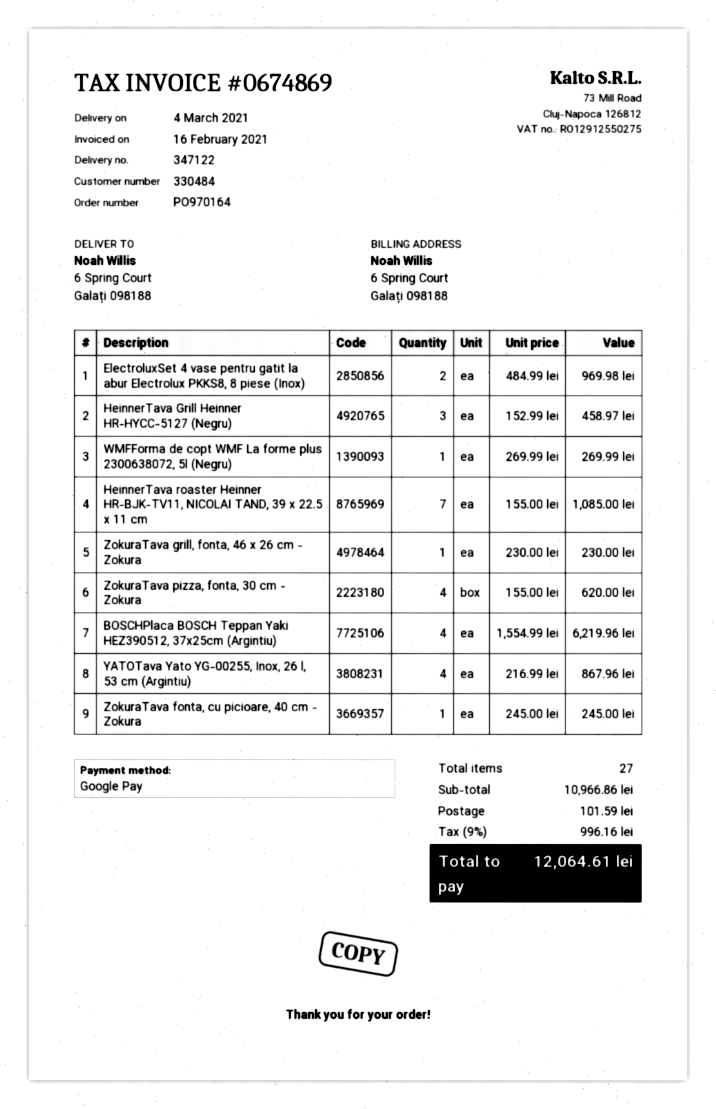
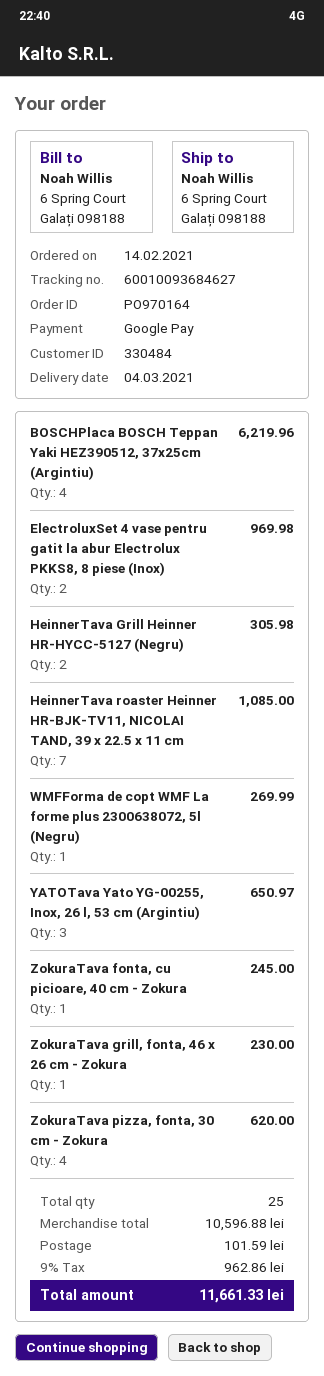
HeinnerTava Grill Heinner HR-HYCC-5127 (Negru): 3 for 458.97 -> 2 for 305.98
YATOTava Yato YG-00255, Inox, 26 l, 53 cm (Argintiu): 4 for 867.96 -> 3 for 650.97
total quantity: 27 -> 25
subtotal: 10966.86 -> 10596.88
tax: 9% = 996.16 -> 9% = 962.86
total: 12064.61 -> 11661.33

